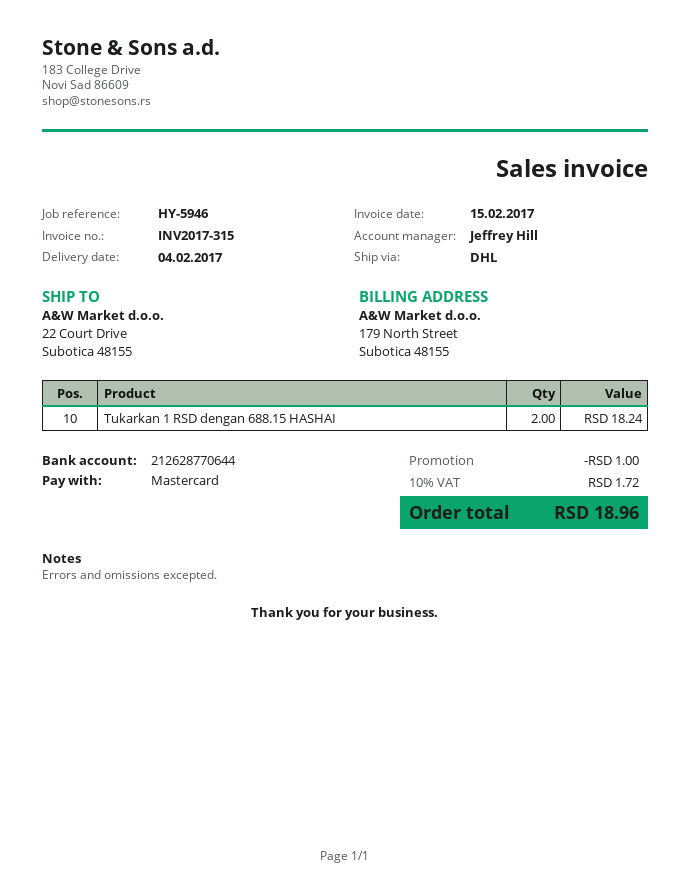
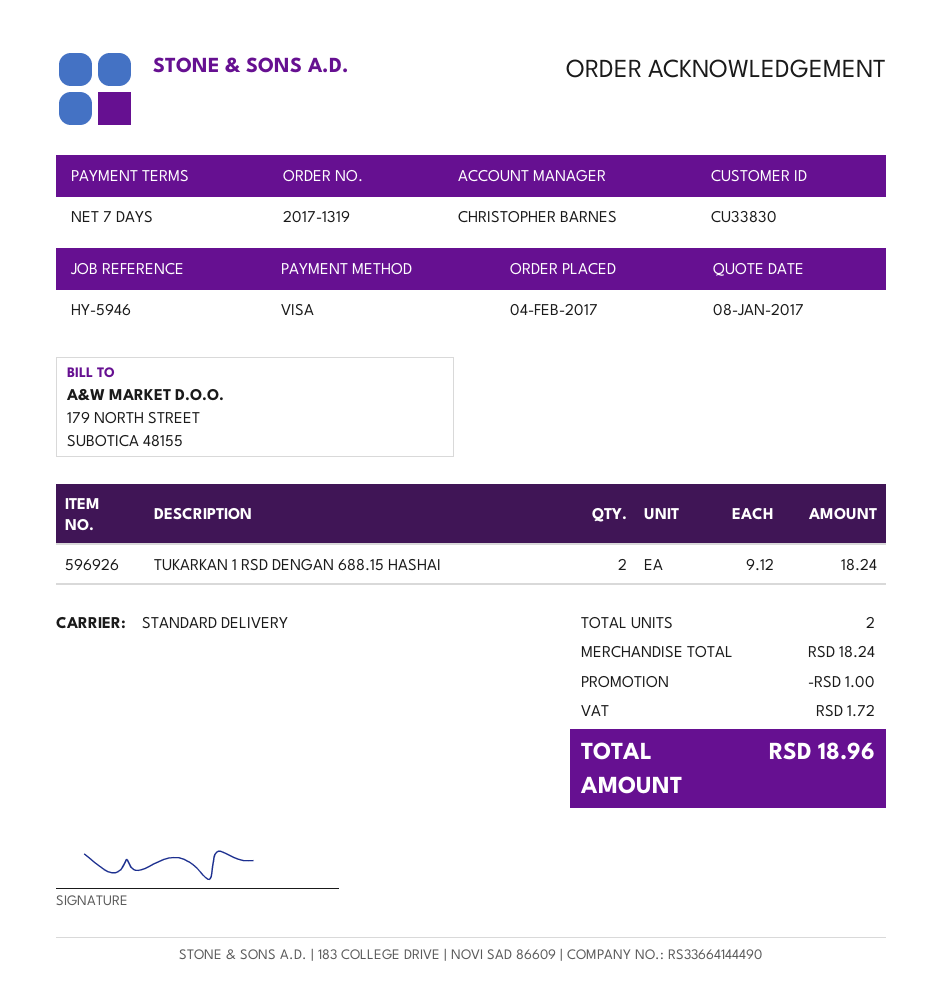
sales rep: Jeffrey Hill -> CHRISTOPHER BARNES
payment method: Mastercard -> Visa
shipping method: DHL -> standard

